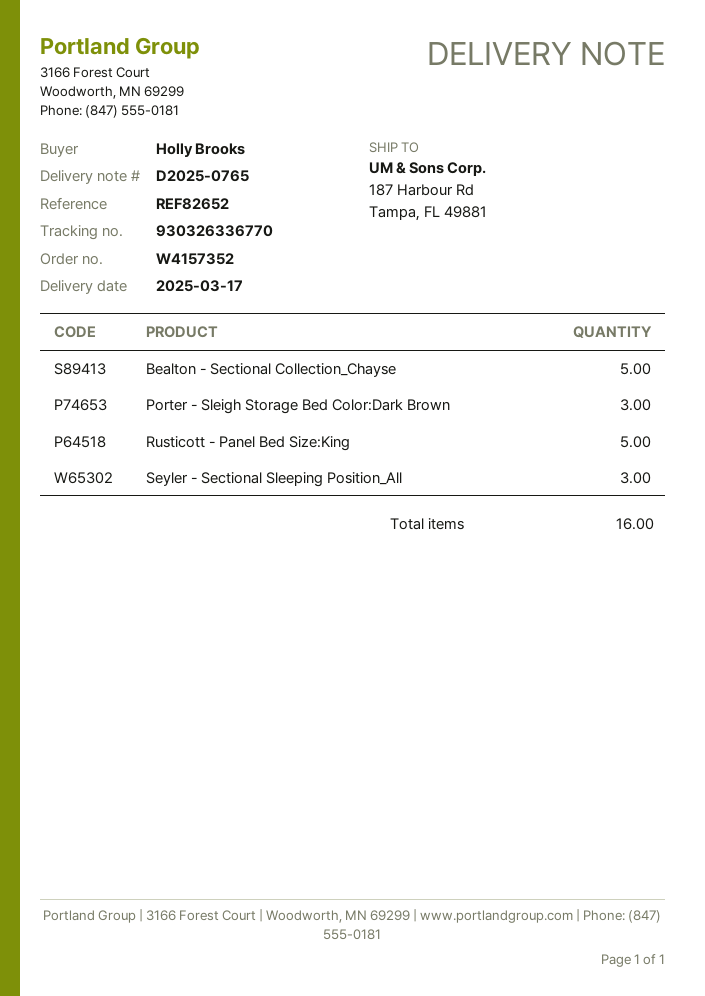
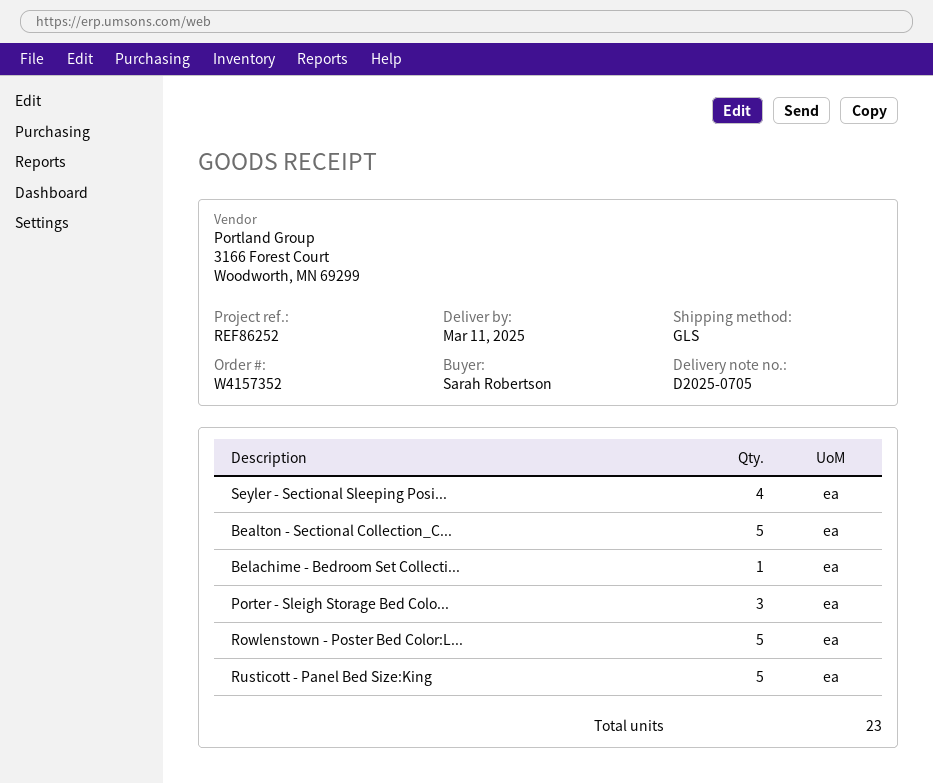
delivery note number: D2025-0765 -> D2025-0705
delivery date: 2025-03-17 -> 2025-03-11
reference: REF82652 -> REF86252
ordered by: Holly Brooks -> Sarah Robertson
Seyler - Sectional Sleeping Position_All: 3 -> 4
Belachime - Bedroom Set Collecti...: none -> 1
Rowlenstown - Poster Bed Color:L...: none -> 5
total quantity: 16 -> 23

